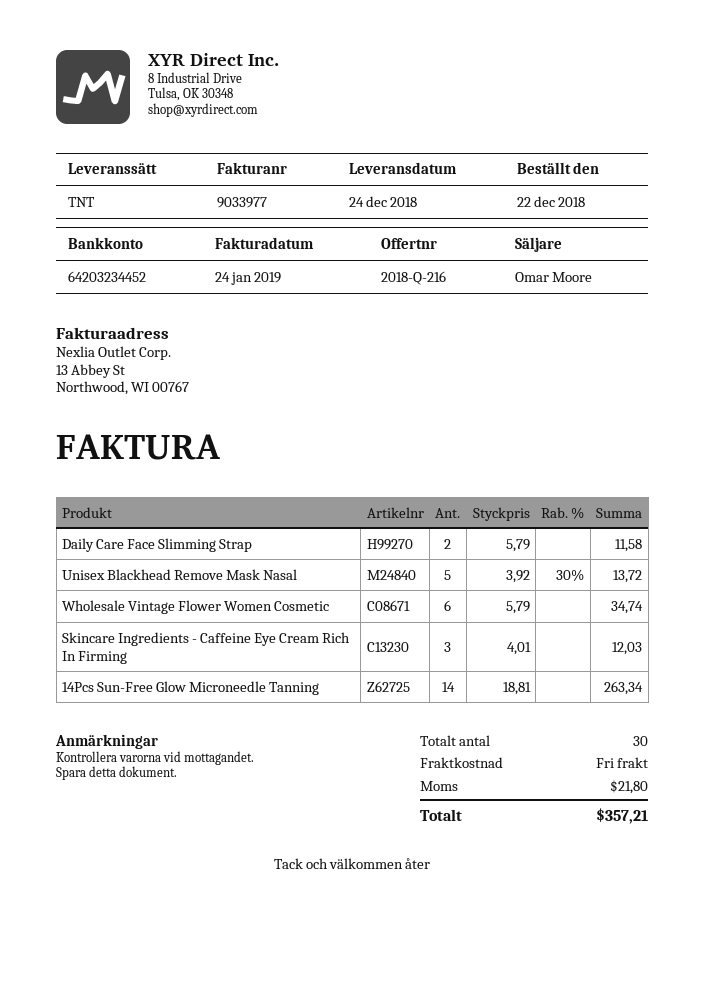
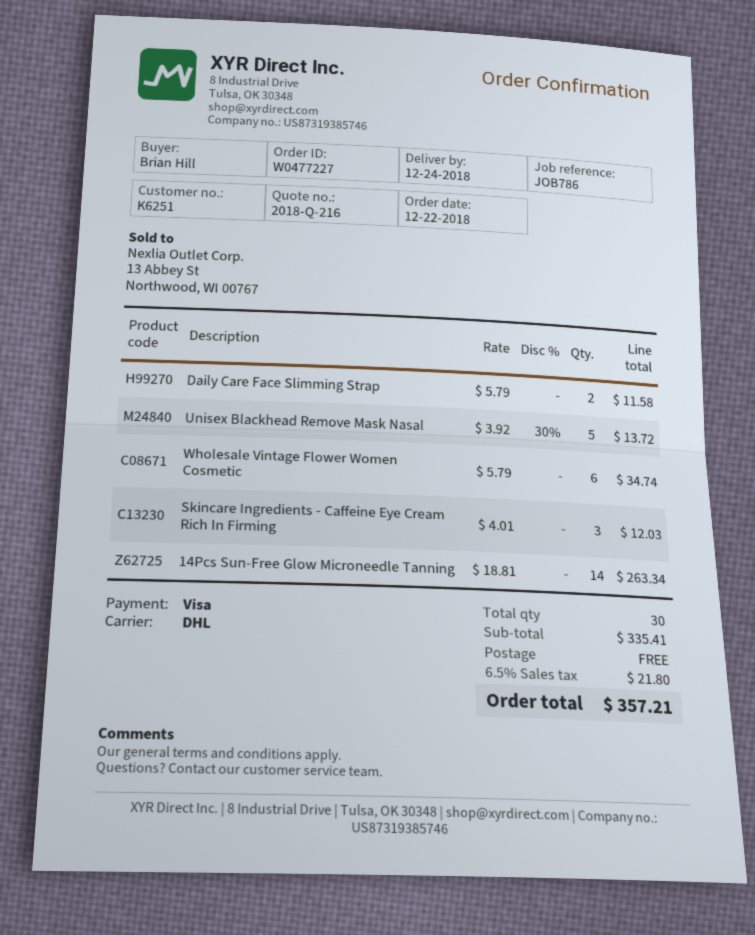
shipping method: TNT -> DHL

